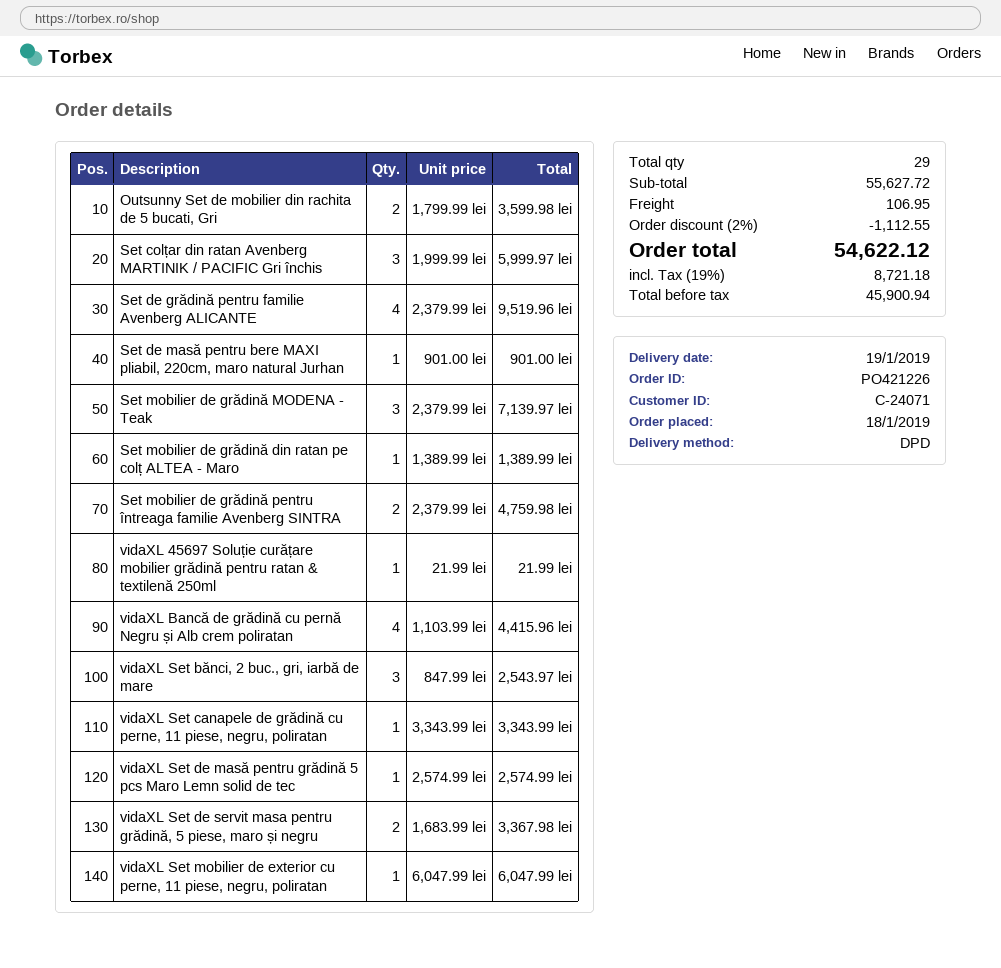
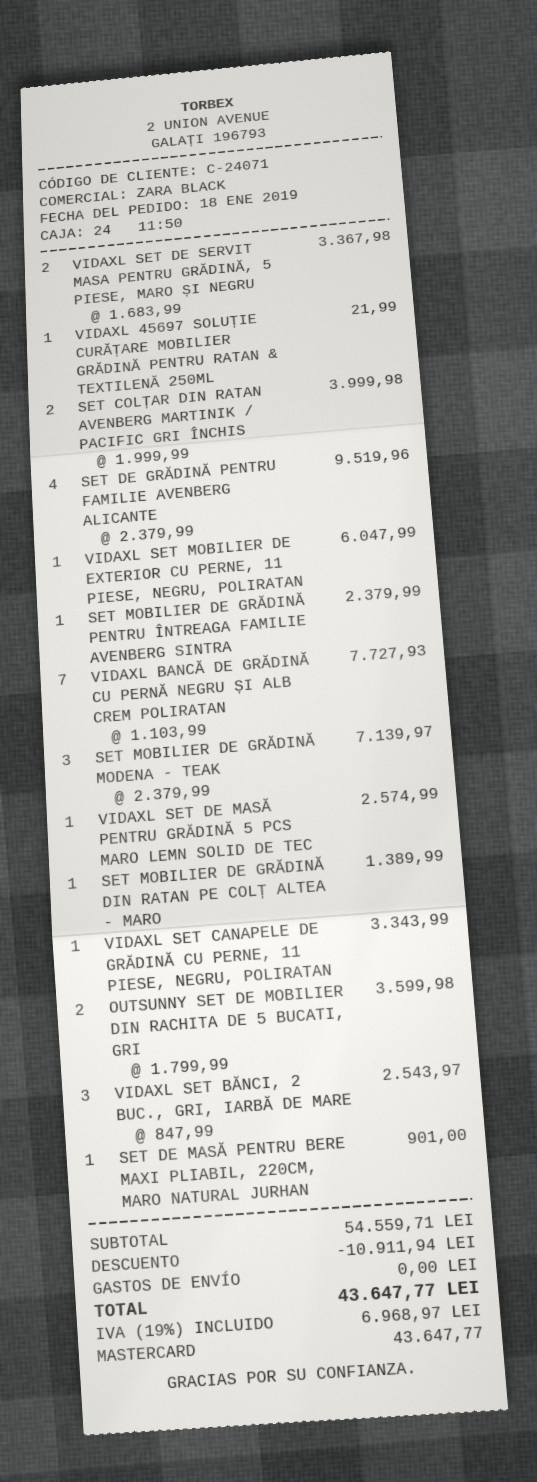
Set colțar din ratan Avenberg MARTINIK / PACIFIC Gri închis: 3 x 1999.99 = 5999.97 -> 2 x 1999.99 = 3999.98
Set mobilier de grădină pentru întreaga familie Avenberg SINTRA: 2 x 2379.99 = 4759.98 -> 1 x 2379.99 = 2379.99
vidaXL Bancă de grădină cu pernă Negru și Alb crem poliratan: 4 x 1103.99 = 4415.96 -> 7 x 1103.99 = 7727.93
subtotal: 55627.72 -> 54559.71
discount: 1112.55 -> 10911.94
shipping: 106.95 -> 0.00
tax: 19% = 8721.18 -> 19% = 6968.97
total: 54622.12 -> 43647.77

